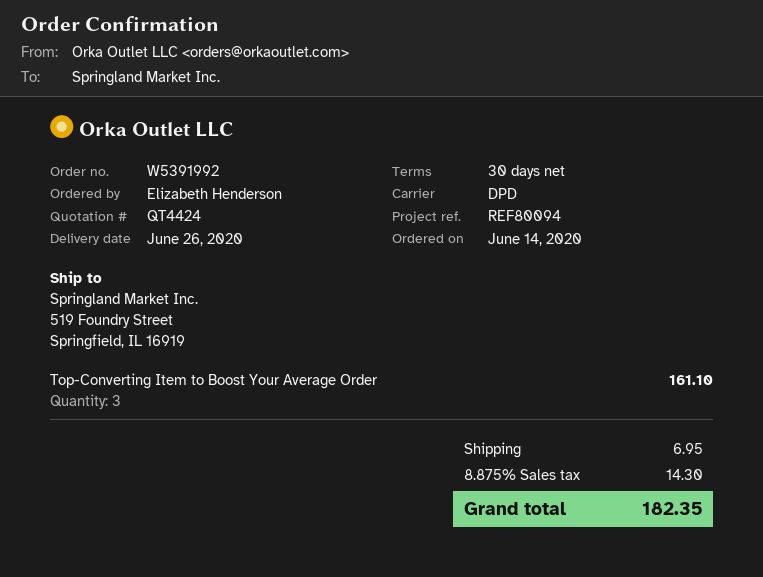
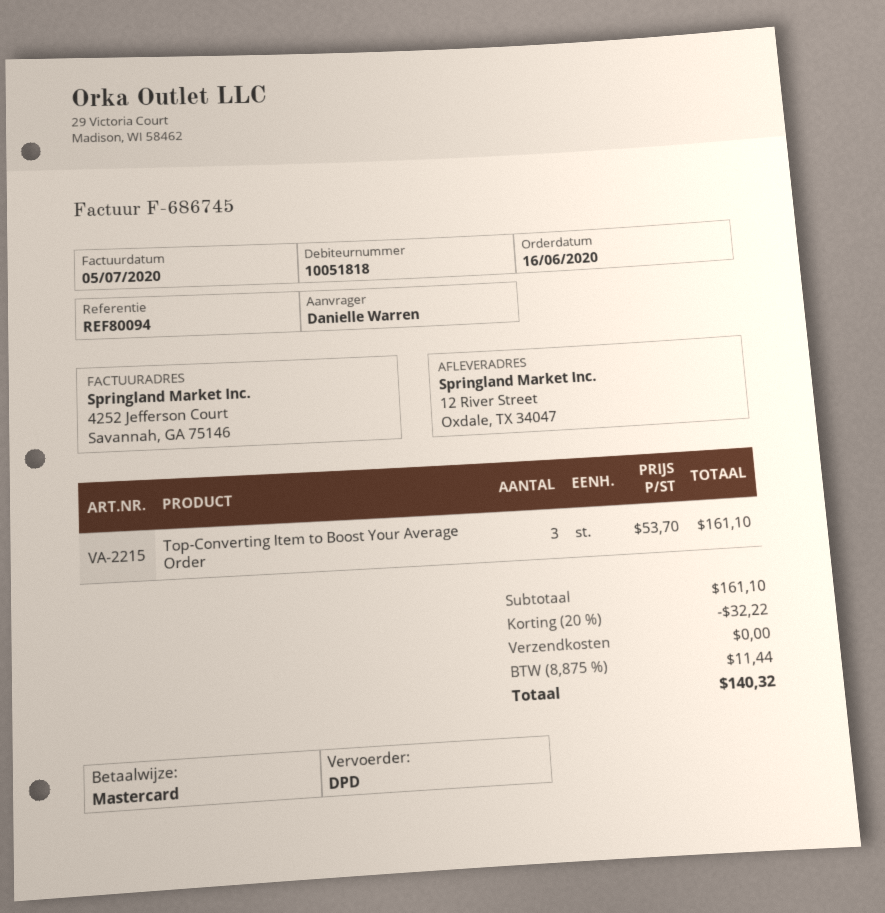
order date: 2020-06-14 -> 2020-06-16
ordered by: Elizabeth Henderson -> Danielle Warren
ship to: 519 Foundry Street, Springfield, IL 16919 -> 12 River Street, Oxdale, TX 34047
discount: none -> 20% = 32.22
shipping: 6.95 -> 0.00
tax: 8.875% = 14.30 -> 8.875% = 11.44
total: 182.35 -> 140.32

